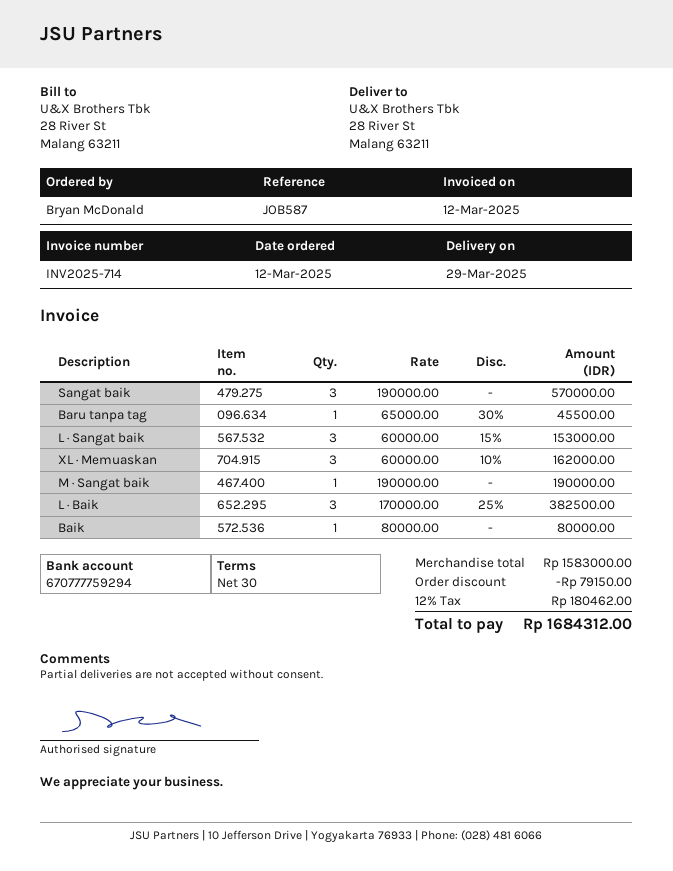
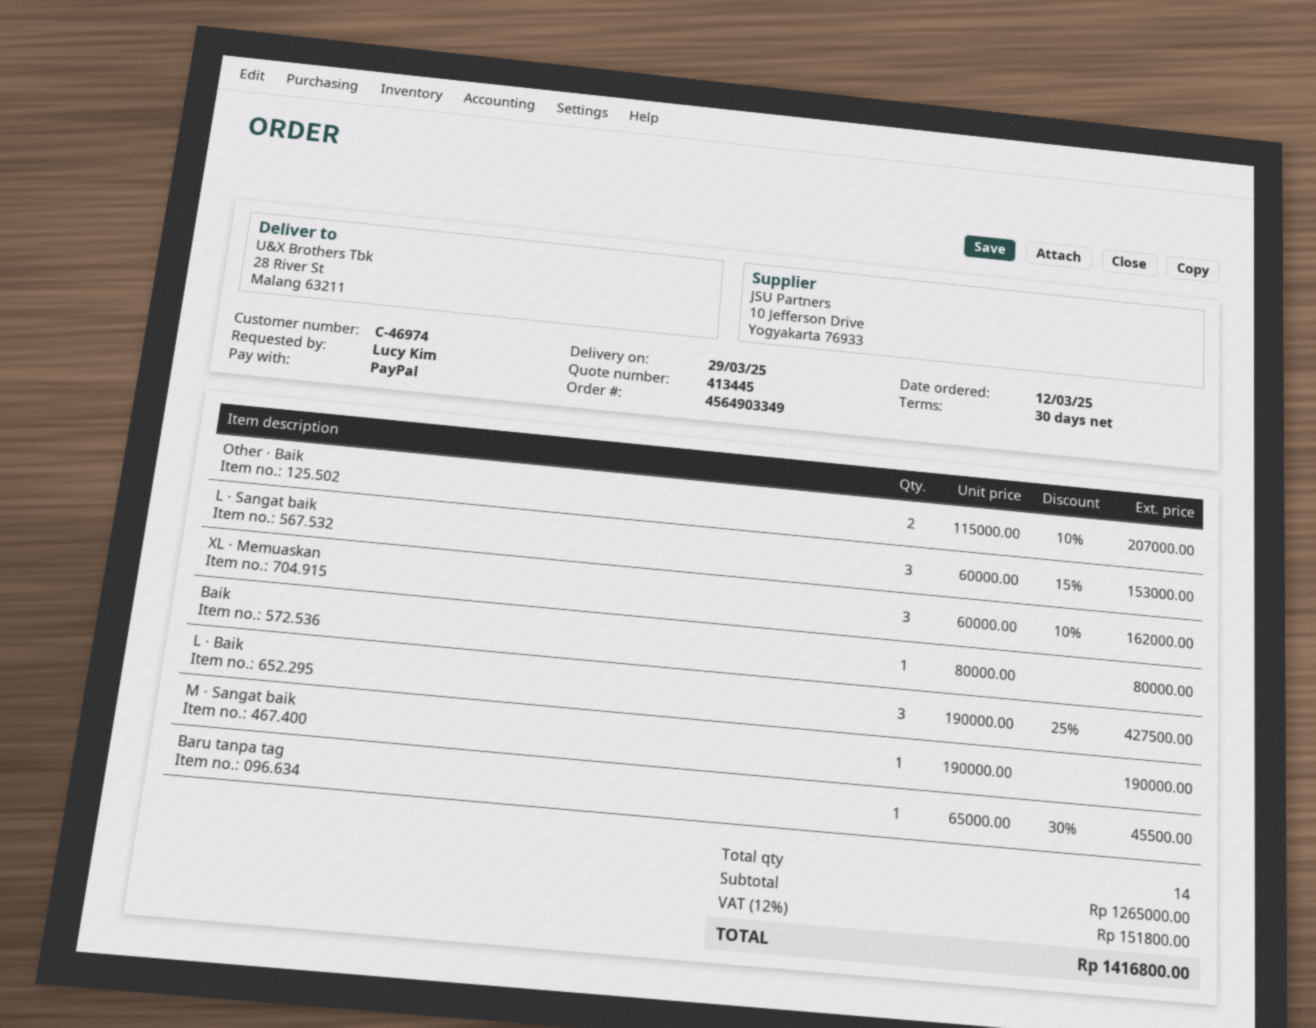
ordered by: Bryan McDonald -> Lucy Kim
Sangat baik: 3 x 190000.00 = 570000.00 -> none
L · Baik: 3 x 170000.00 - 25% = 382500.00 -> 3 x 190000.00 - 25% = 427500.00
Other · Baik: none -> 2 x 115000.00 - 10% = 207000.00
subtotal: 1583000.00 -> 1265000.00
discount: 79150.00 -> none
tax: 12% = 180462.00 -> 12% = 151800.00
total: 1684312.00 -> 1416800.00

